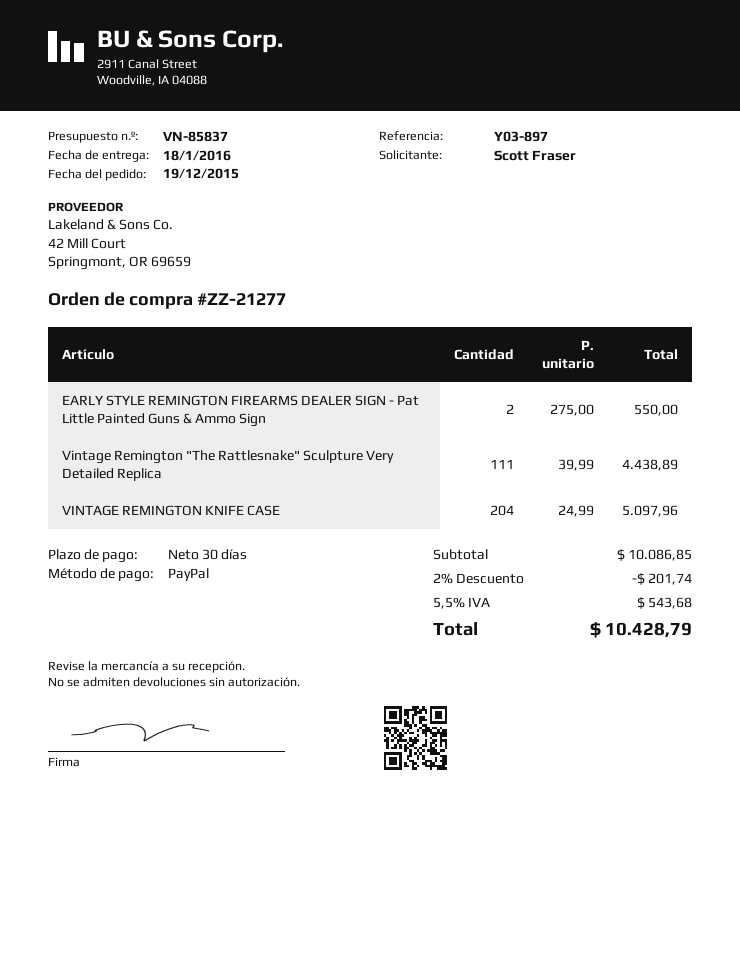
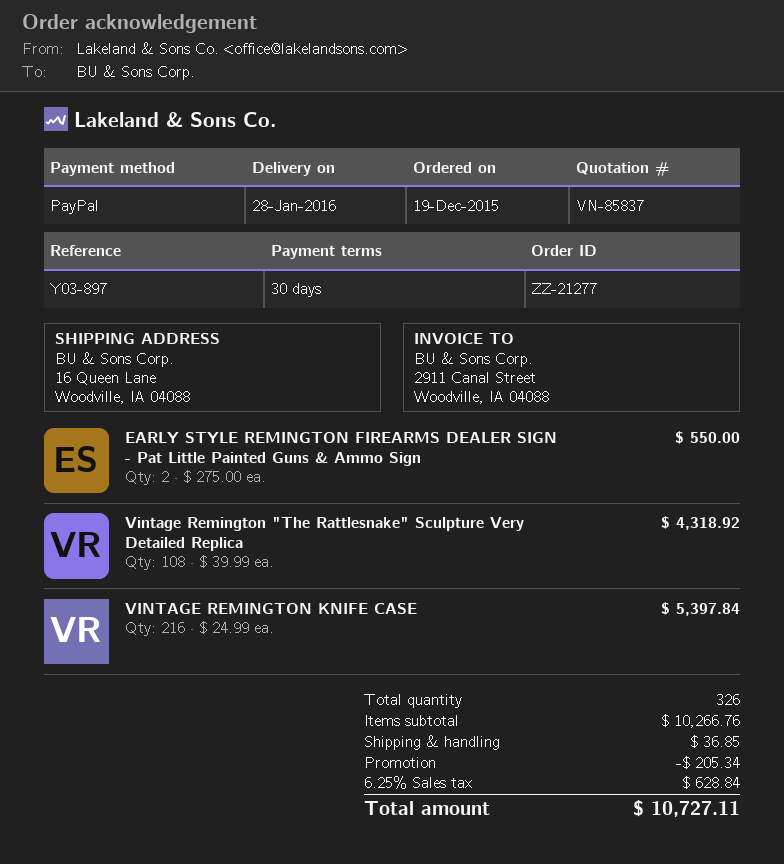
delivery date: 2016-01-18 -> 2016-01-28
Vintage Remington "The Rattlesnake" Sculpture Very Detailed Replica: 111 x 39.99 = 4438.89 -> 108 x 39.99 = 4318.92
VINTAGE REMINGTON KNIFE CASE: 204 x 24.99 = 5097.96 -> 216 x 24.99 = 5397.84
subtotal: 10086.85 -> 10266.76
discount: 201.74 -> 205.34
shipping: none -> 36.85
tax: 5.5% = 543.68 -> 6.25% = 628.84
total: 10428.79 -> 10727.11

